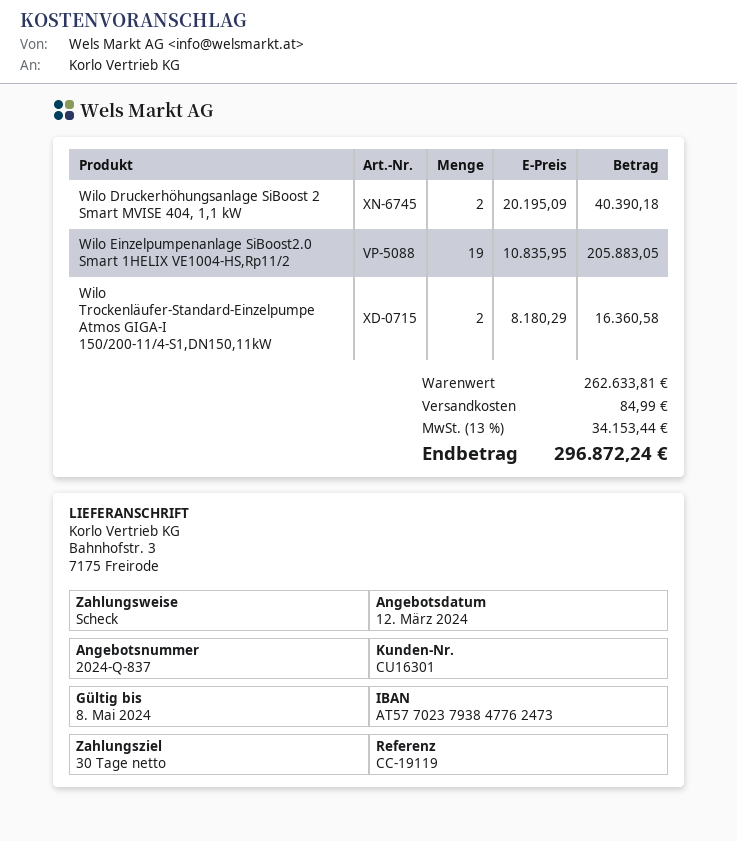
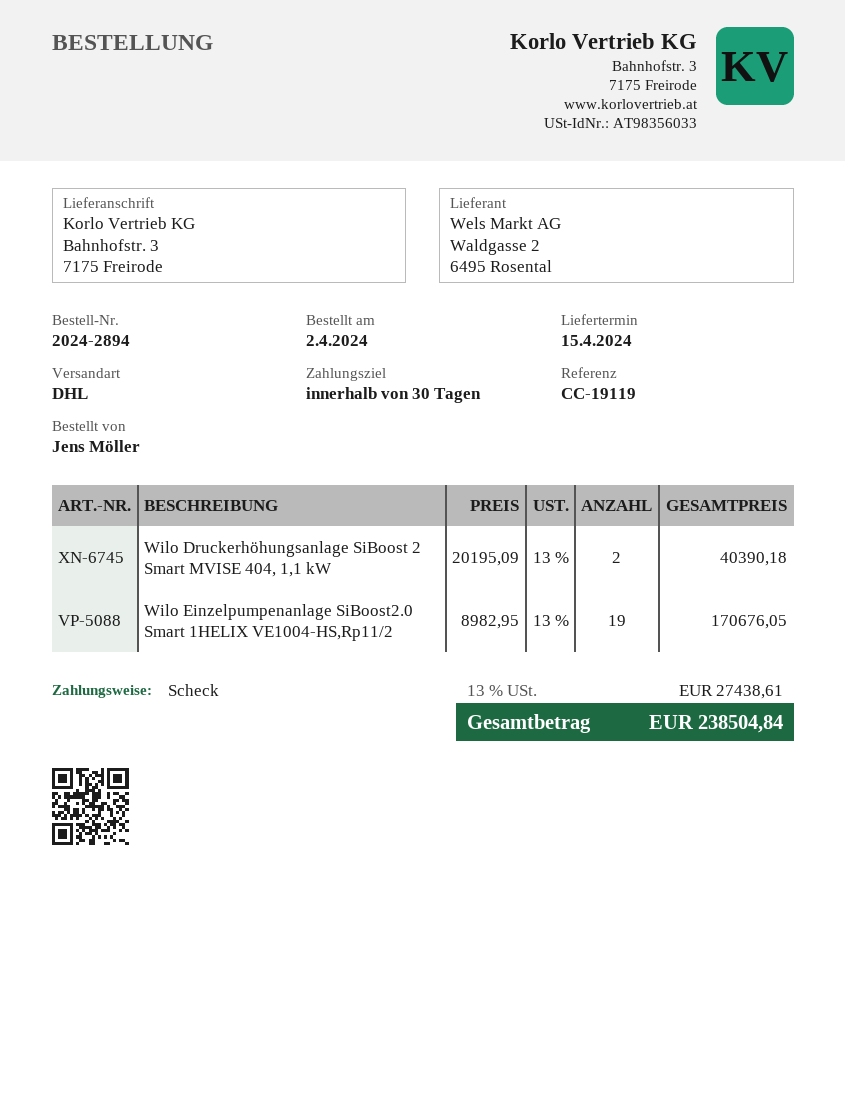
Wilo Einzelpumpenanlage SiBoost2.0 Smart 1HELIX VE1004-HS,Rp11/2: 19 x 10835.95 = 205883.05 -> 19 x 8982.95 = 170676.05
Wilo Trockenläufer-Standard-Einzelpumpe Atmos GIGA-I 150/200-11/4-S1,DN150,11kW: 2 x 8180.29 = 16360.58 -> none
shipping: 84.99 -> none
tax: 13% = 34153.44 -> 13% = 27438.61
total: 296872.24 -> 238504.84

